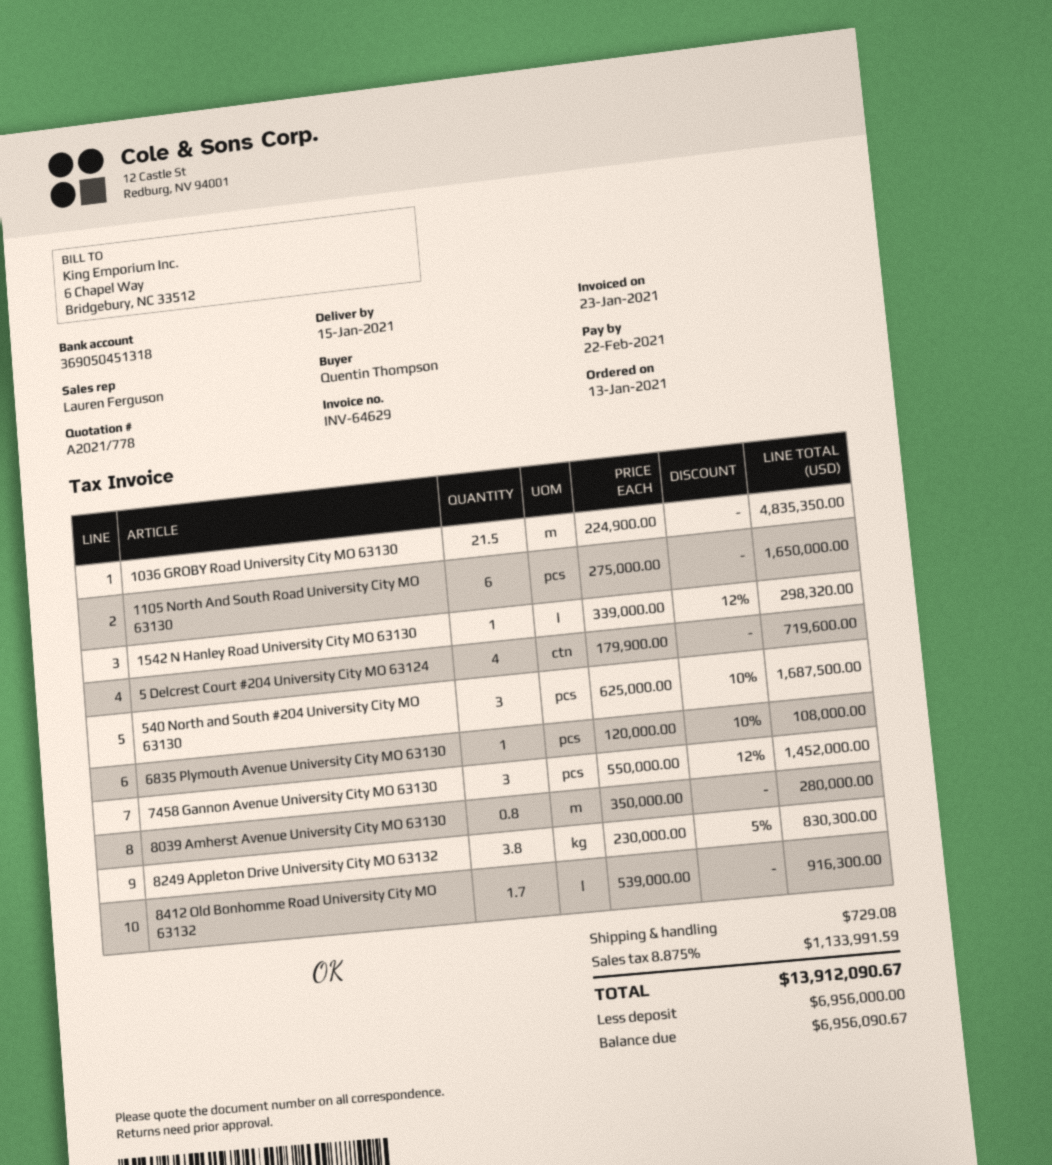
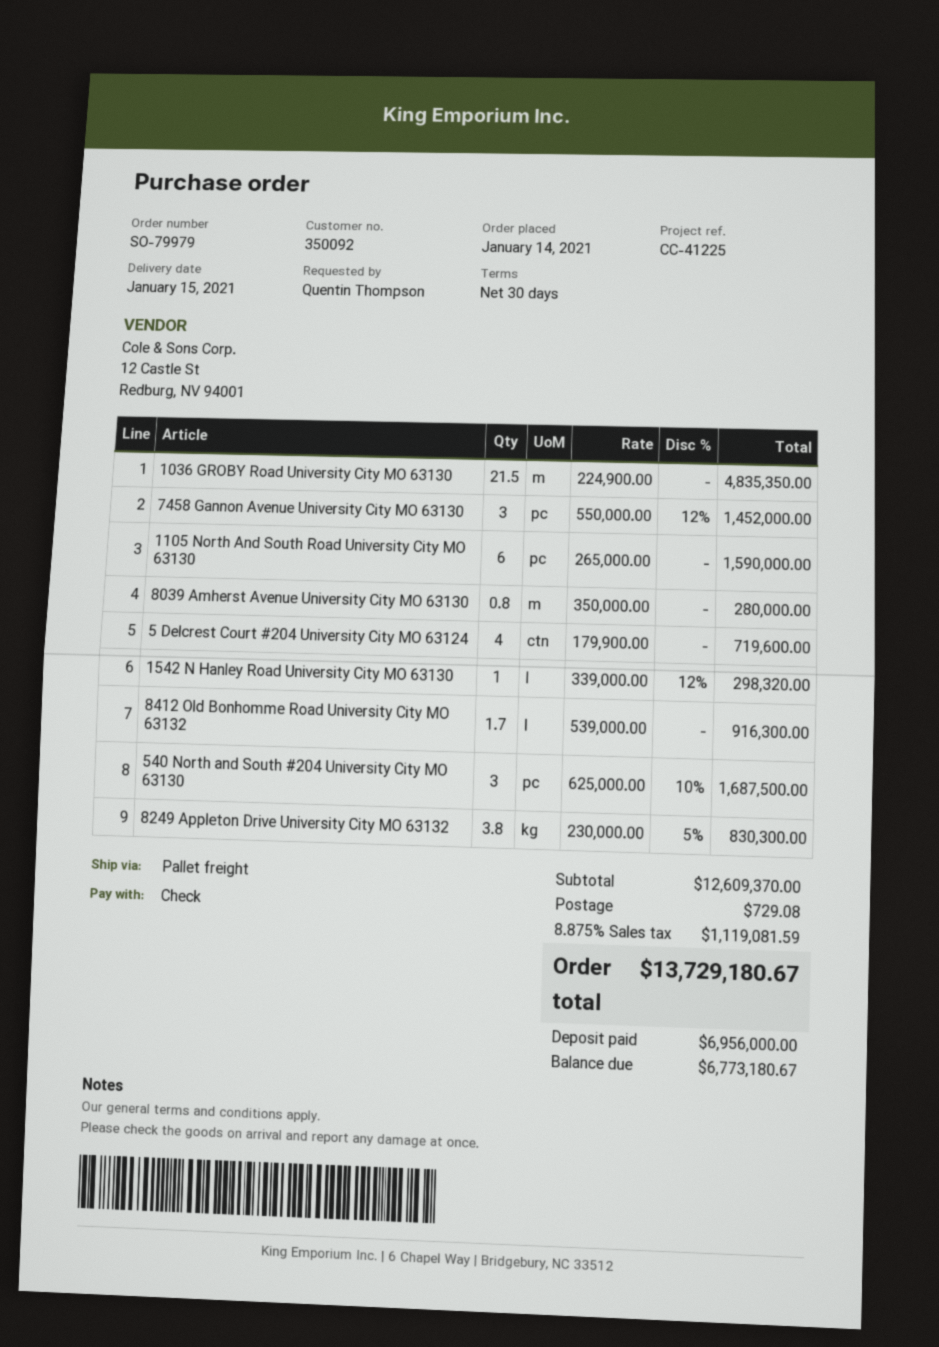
order date: 2021-01-13 -> 2021-01-14
1105 North And South Road University City MO 63130: 6 x 275000.00 = 1650000.00 -> 6 x 265000.00 = 1590000.00
6835 Plymouth Avenue University City MO 63130: 1 x 120000.00 - 10% = 108000.00 -> none
tax: 8.875% = 1133991.59 -> 8.875% = 1119081.59
total: 13912090.67 -> 13729180.67
balance: 6956090.67 -> 6773180.67

